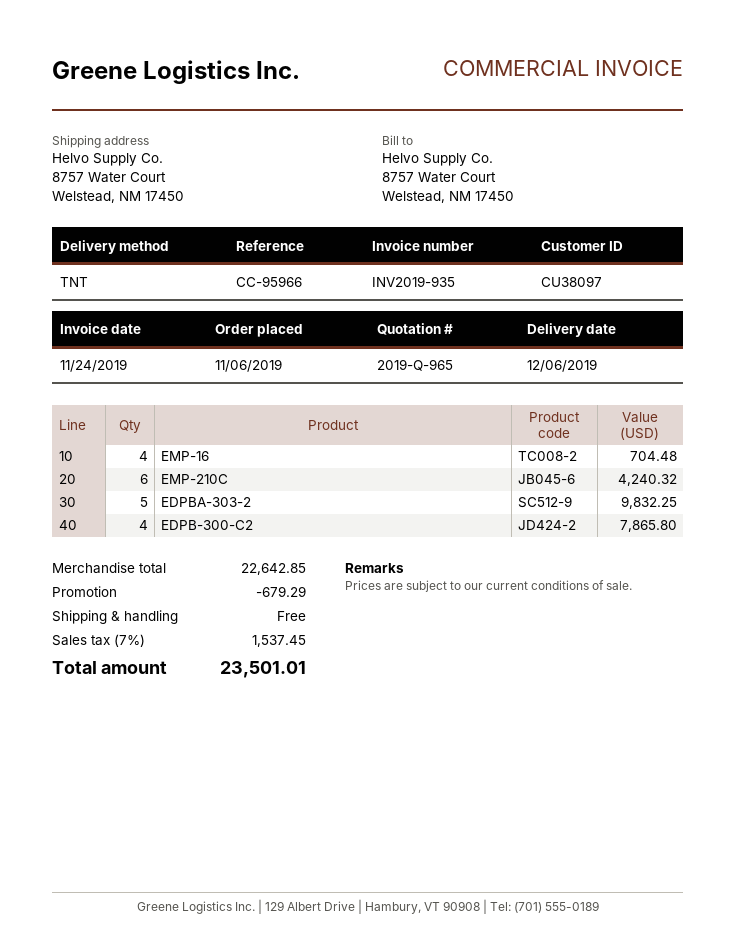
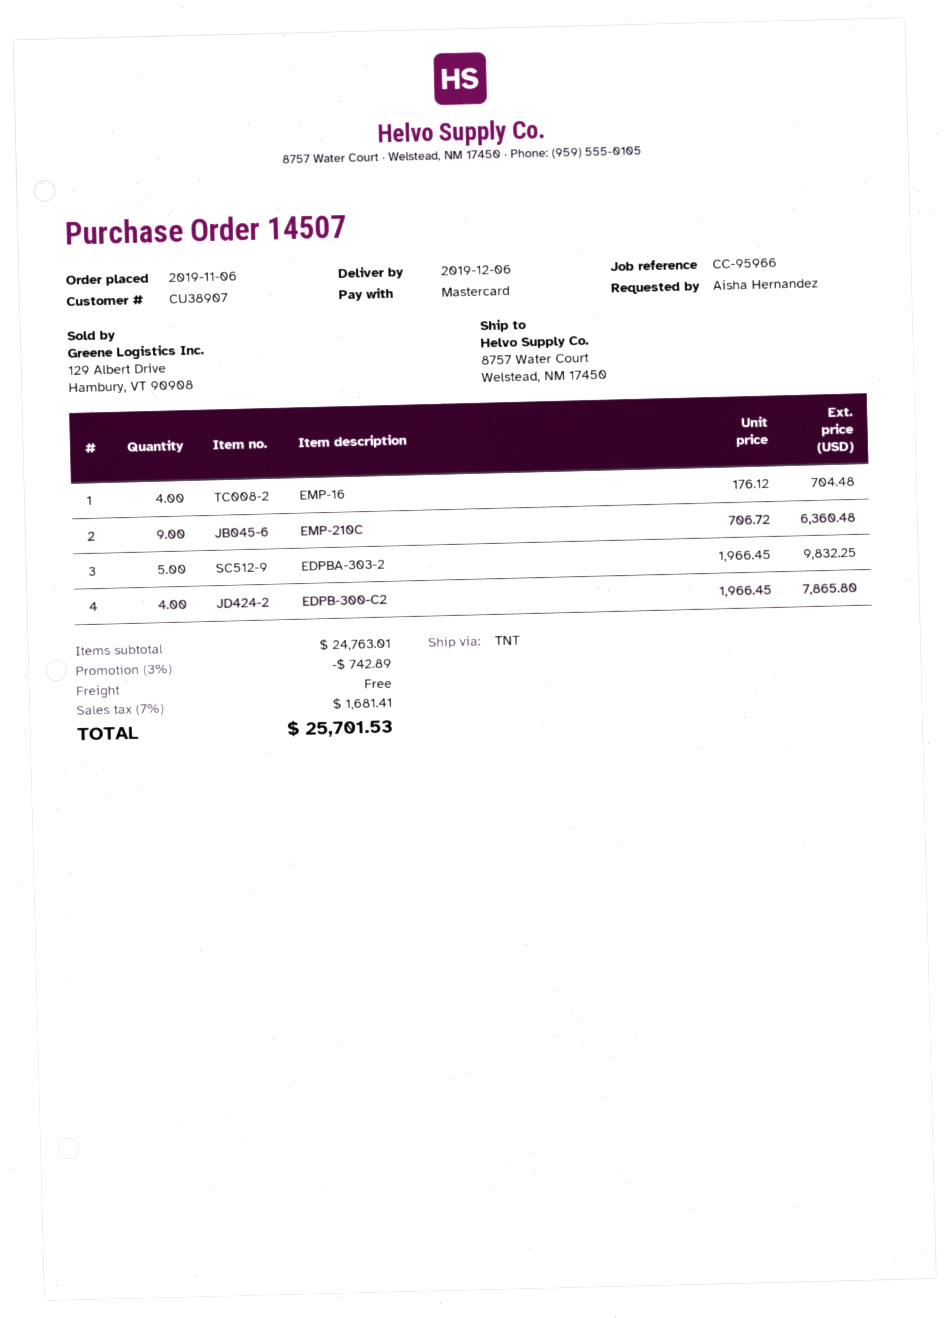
customer number: CU38097 -> CU38907
EMP-210C: 6 for 4240.32 -> 9 for 6360.48
subtotal: 22642.85 -> 24763.01
discount: 679.29 -> 742.89
tax: 7% = 1537.45 -> 7% = 1681.41
total: 23501.01 -> 25701.53

